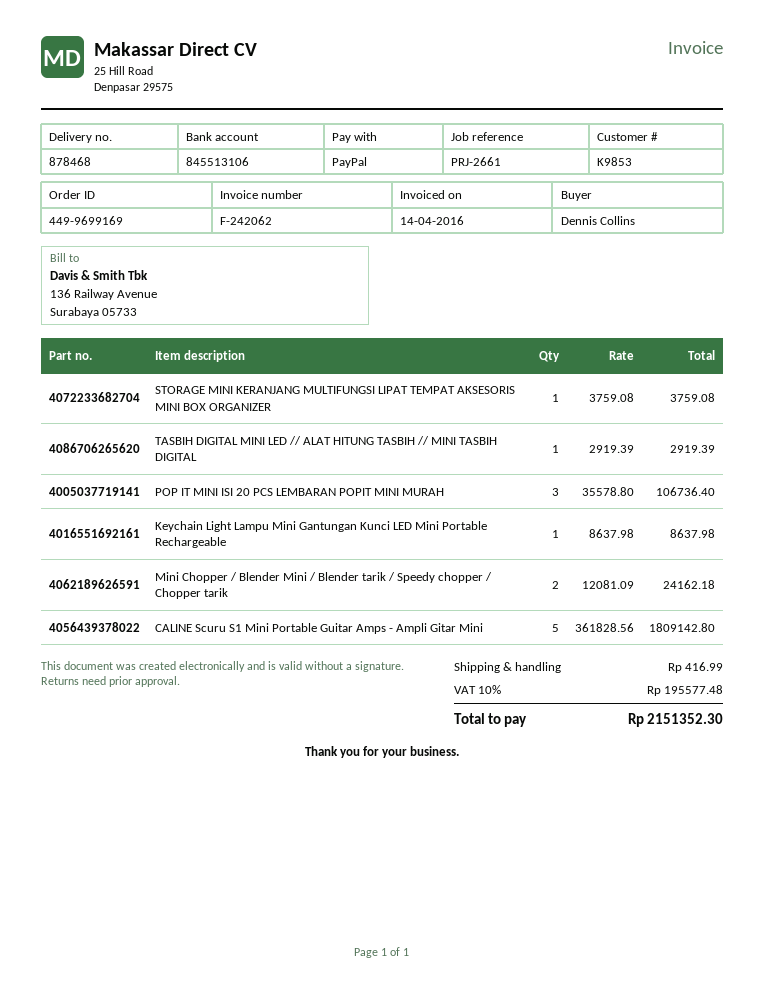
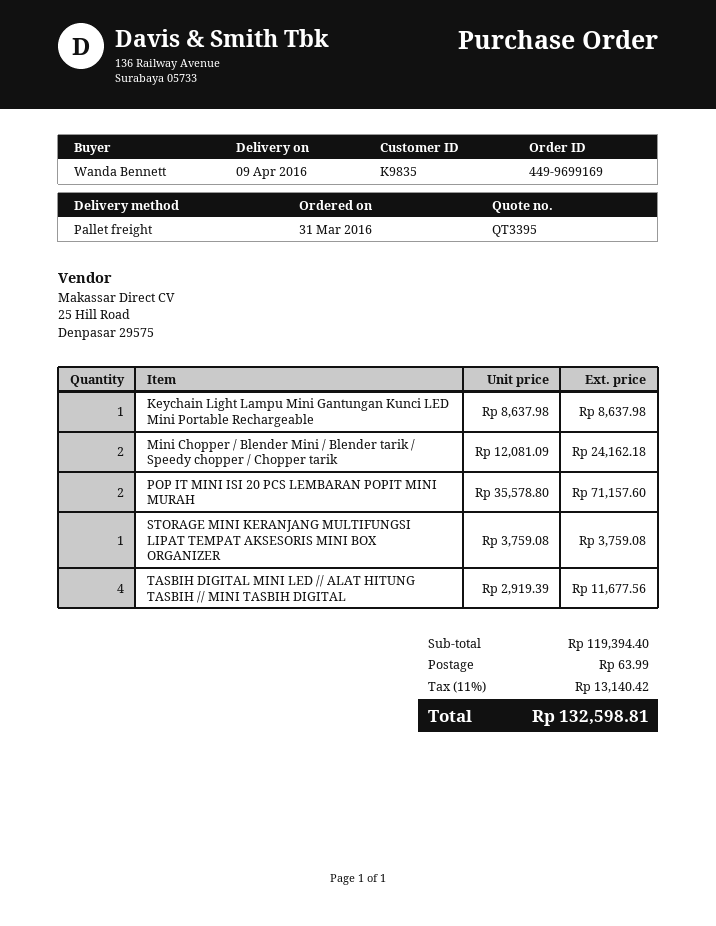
customer number: K9853 -> K9835
ordered by: Dennis Collins -> Wanda Bennett
TASBIH DIGITAL MINI LED // ALAT HITUNG TASBIH // MINI TASBIH DIGITAL: 1 x 2919.39 = 2919.39 -> 4 x 2919.39 = 11677.56
POP IT MINI ISI 20 PCS LEMBARAN POPIT MINI MURAH: 3 x 35578.80 = 106736.40 -> 2 x 35578.80 = 71157.60
CALINE Scuru S1 Mini Portable Guitar Amps - Ampli Gitar Mini: 5 x 361828.56 = 1809142.80 -> none
shipping: 416.99 -> 63.99
tax: 10% = 195577.48 -> 11% = 13140.42
total: 2151352.30 -> 132598.81

